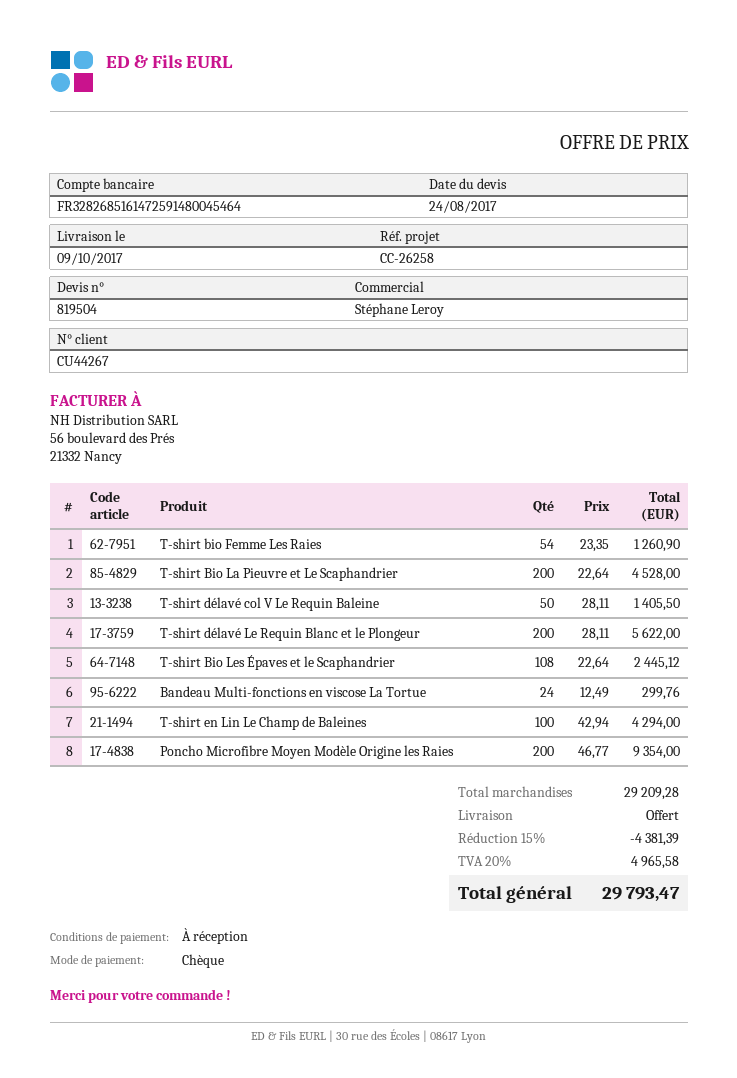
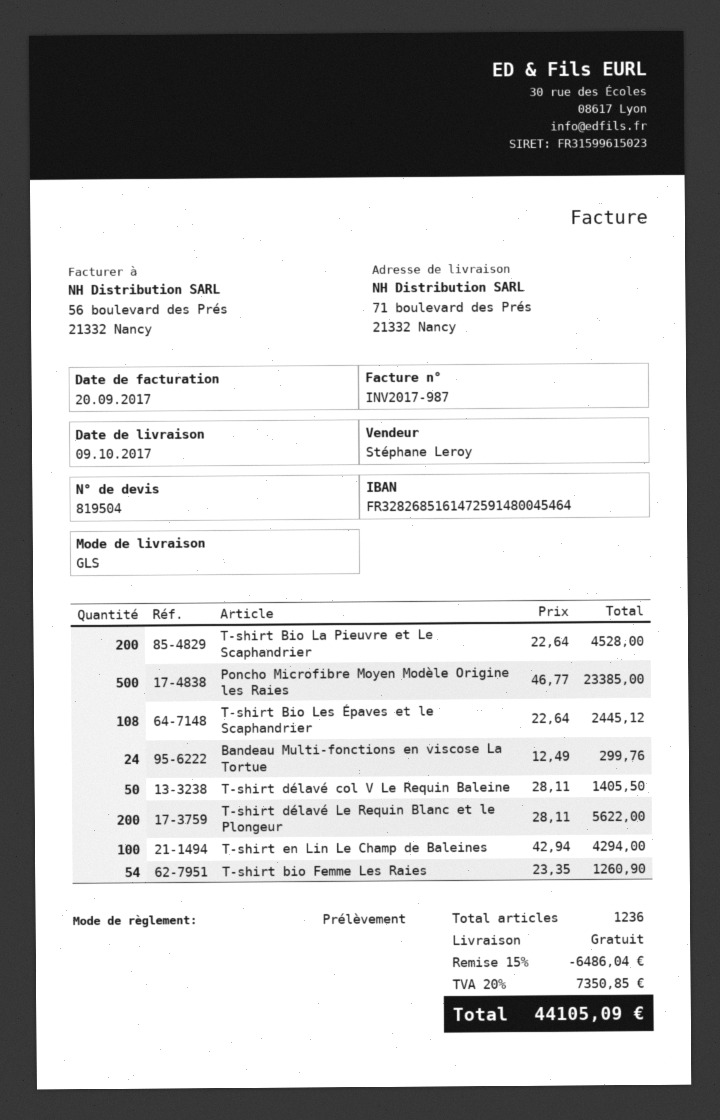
payment method: cheque -> direct debit
Poncho Microfibre Moyen Modèle Origine les Raies: 200 x 46.77 = 9354.00 -> 500 x 46.77 = 23385.00
discount: 15% = 4381.39 -> 15% = 6486.04
tax: 20% = 4965.58 -> 20% = 7350.85
total: 29793.47 -> 44105.09

